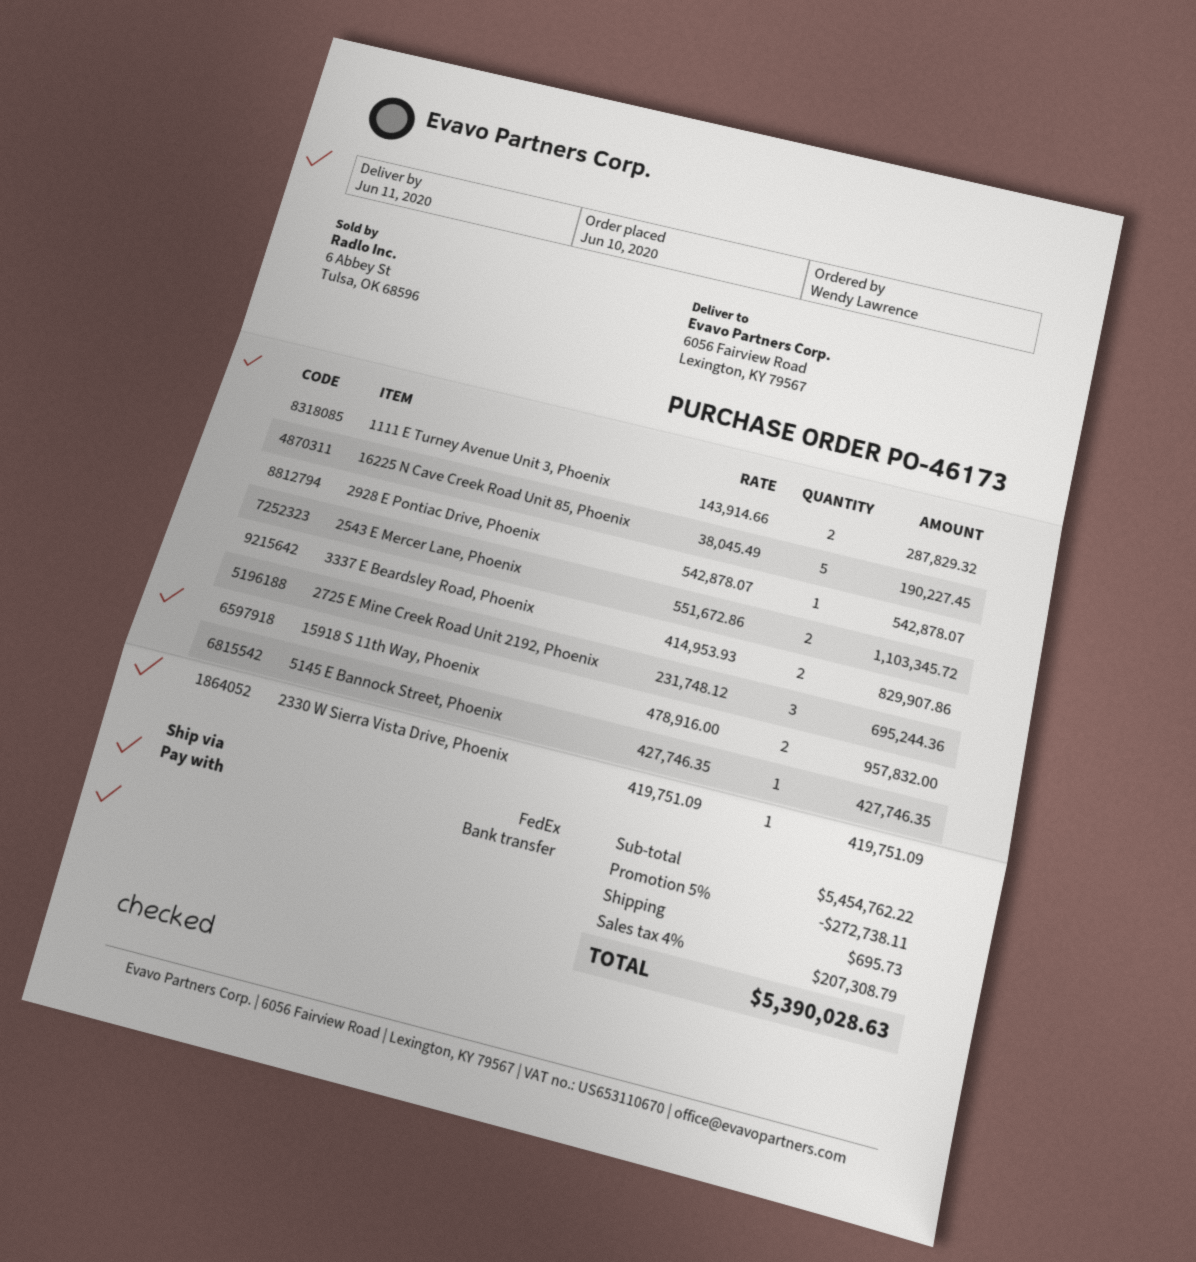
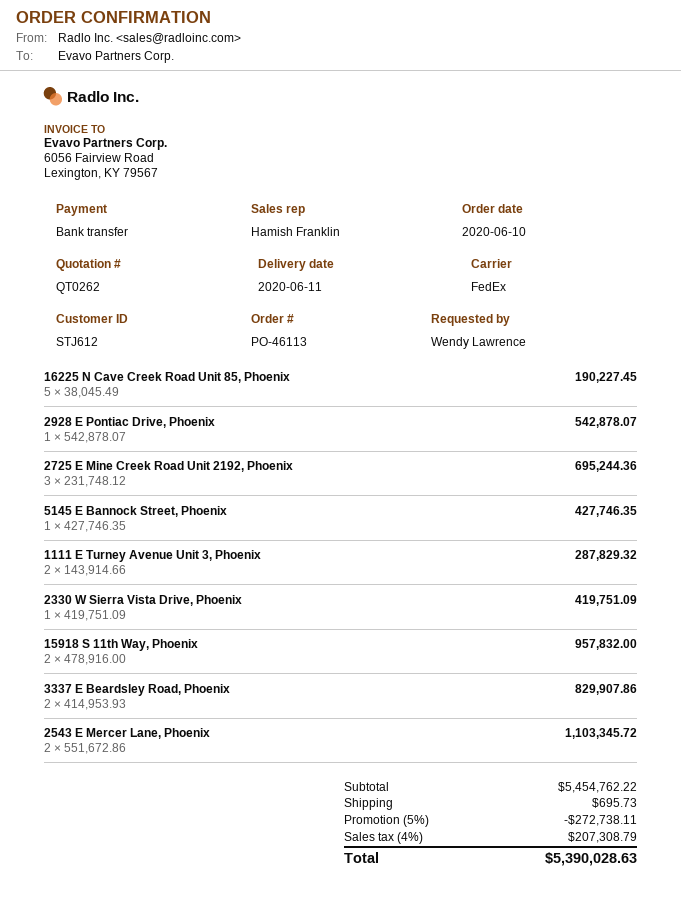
order number: PO-46173 -> PO-46113

